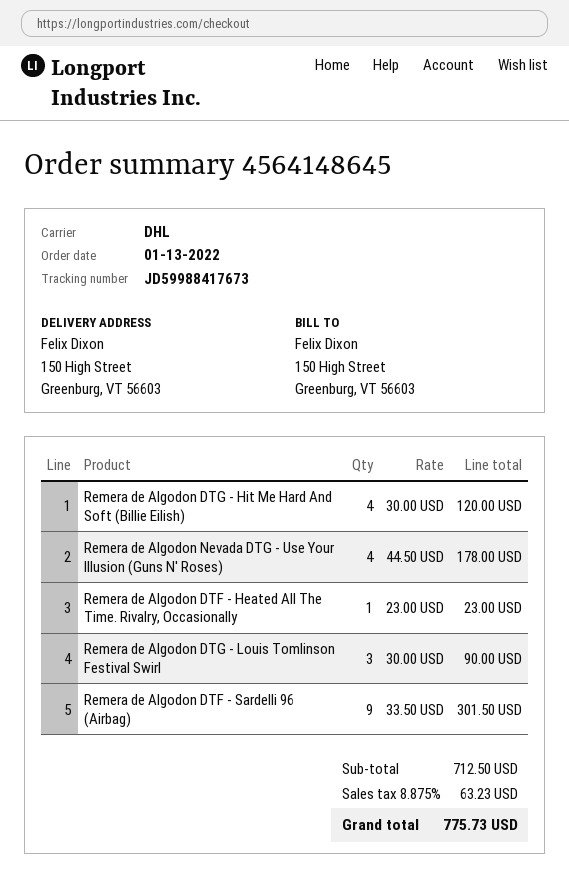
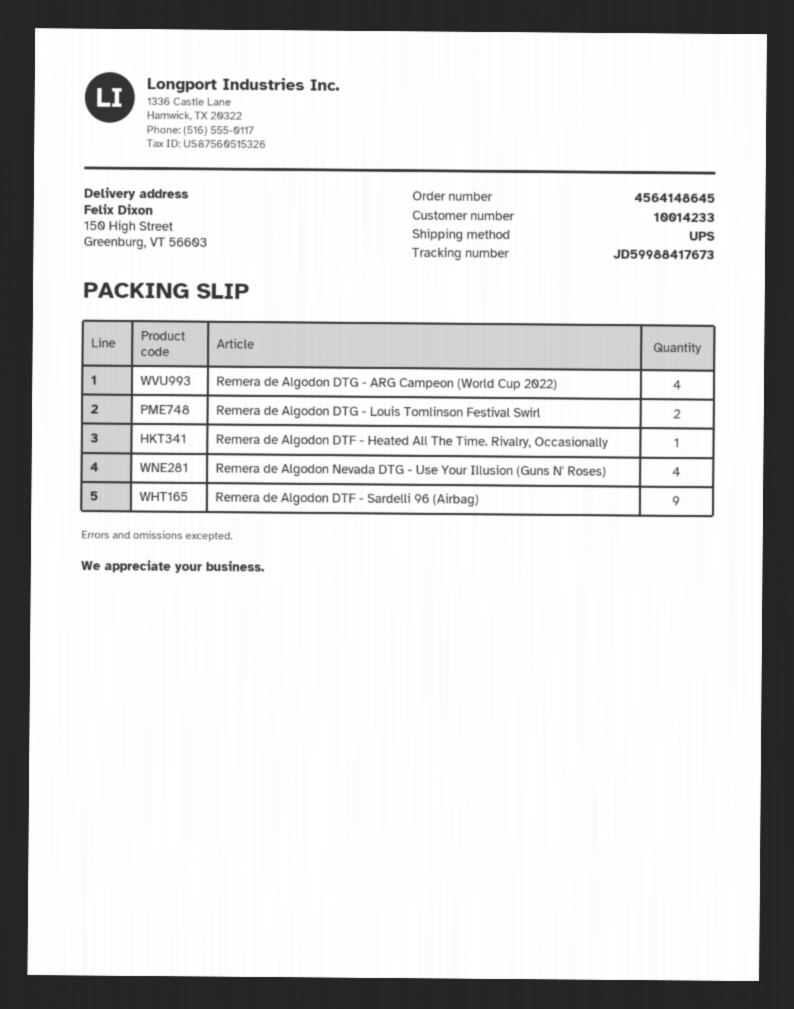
shipping method: DHL -> UPS
Remera de Algodon DTG - Hit Me Hard And Soft (Billie Eilish): 4 -> none
Remera de Algodon DTG - Louis Tomlinson Festival Swirl: 3 -> 2
Remera de Algodon DTG - ARG Campeon (World Cup 2022): none -> 4

